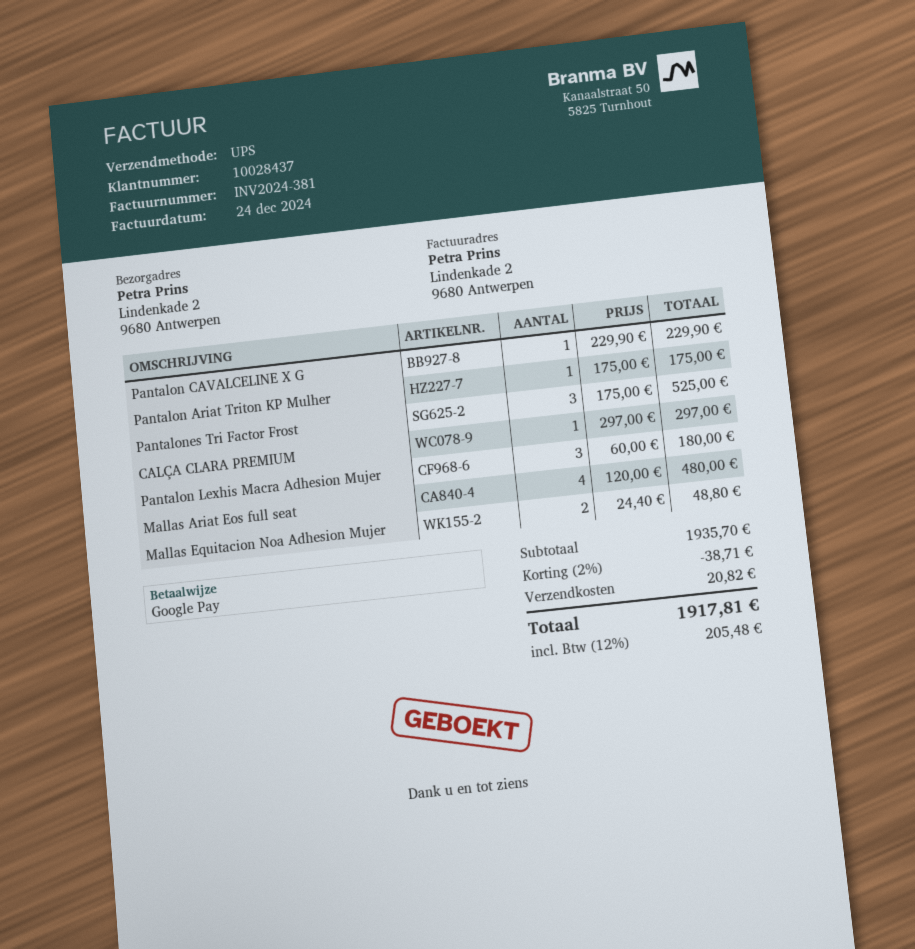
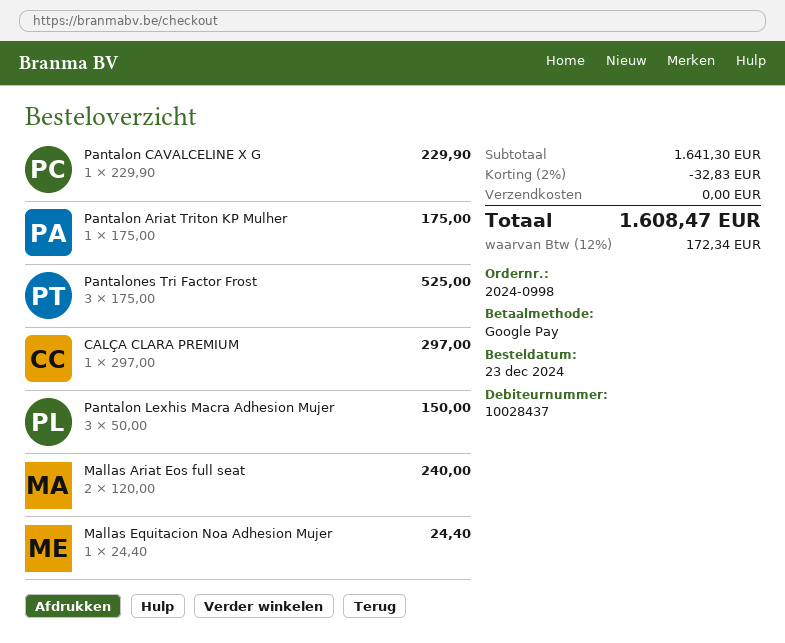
Pantalon Lexhis Macra Adhesion Mujer: 3 x 60.00 = 180.00 -> 3 x 50.00 = 150.00
Mallas Ariat Eos full seat: 4 x 120.00 = 480.00 -> 2 x 120.00 = 240.00
Mallas Equitacion Noa Adhesion Mujer: 2 x 24.40 = 48.80 -> 1 x 24.40 = 24.40
subtotal: 1935.70 -> 1641.30
discount: 2% = 38.71 -> 2% = 32.83
shipping: 20.82 -> 0.00
tax: 12% = 205.48 -> 12% = 172.34
total: 1917.81 -> 1608.47

